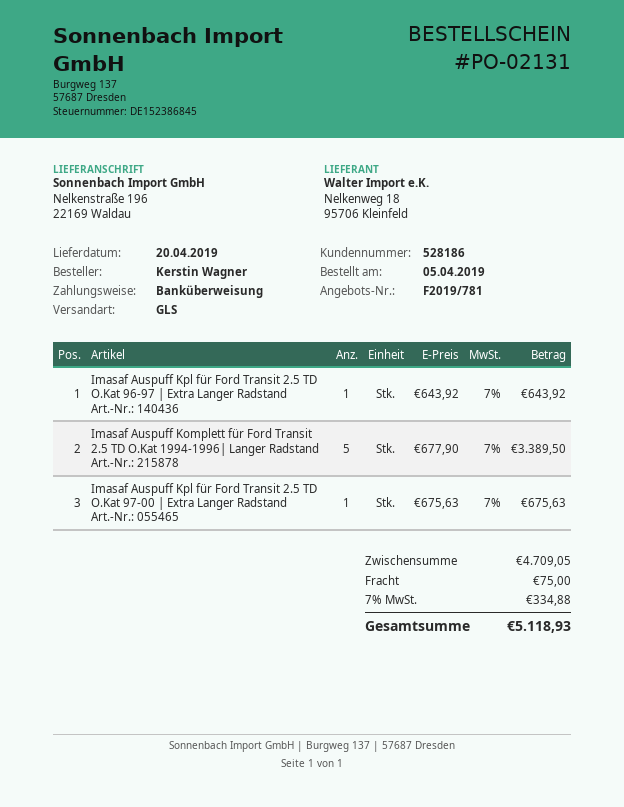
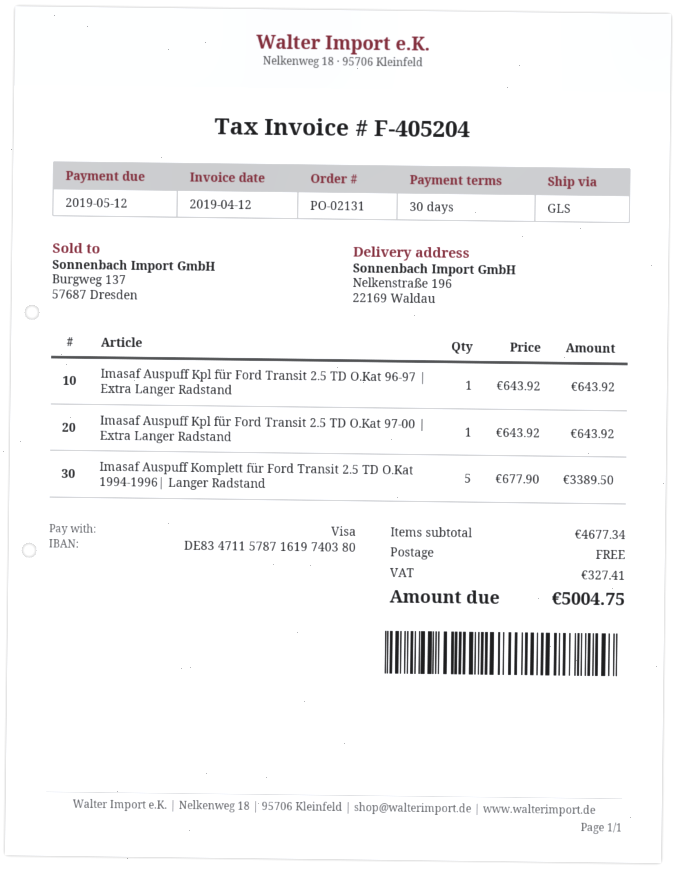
payment method: bank transfer -> Visa
Imasaf Auspuff Kpl für Ford Transit 2.5 TD O.Kat 97-00 | Extra Langer Radstand: 1 x 675.63 = 675.63 -> 1 x 643.92 = 643.92
subtotal: 4709.05 -> 4677.34
shipping: 75.00 -> 0.00
tax: 334.88 -> 327.41
total: 5118.93 -> 5004.75

